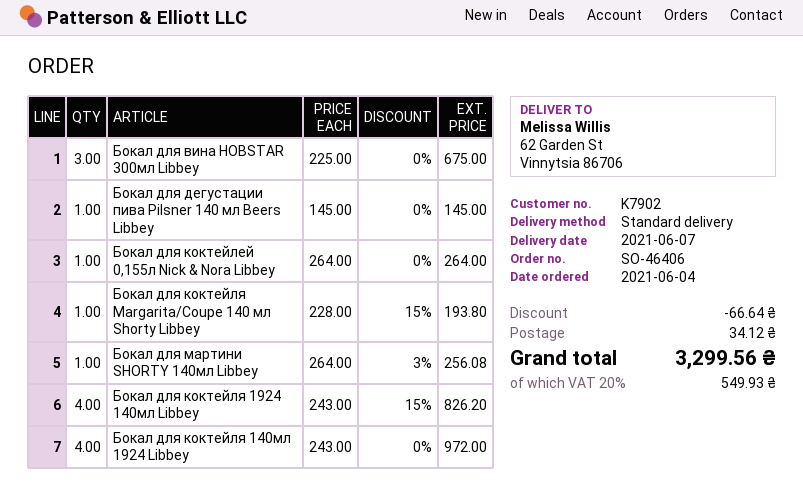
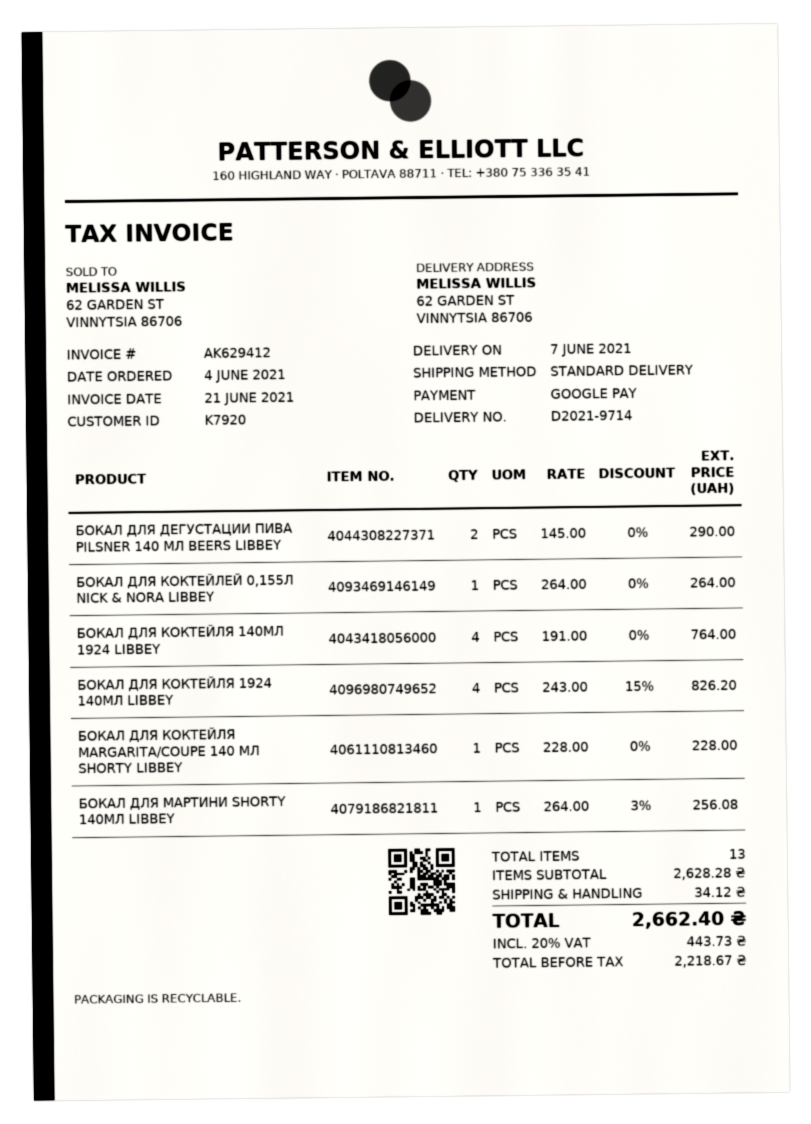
customer number: K7902 -> K7920
Бокал для вина HOBSTAR 300мл Libbey: 3 x 225.00 = 675.00 -> none
Бокал для дегустации пива Pilsner 140 мл Beers Libbey: 1 x 145.00 = 145.00 -> 2 x 145.00 = 290.00
Бокал для коктейля Margarita/Coupe 140 мл Shorty Libbey: 1 x 228.00 - 15% = 193.80 -> 1 x 228.00 = 228.00
Бокал для коктейля 140мл 1924 Libbey: 4 x 243.00 = 972.00 -> 4 x 191.00 = 764.00
discount: 66.64 -> none
tax: 20% = 549.93 -> 20% = 443.73
total: 3299.56 -> 2662.40

